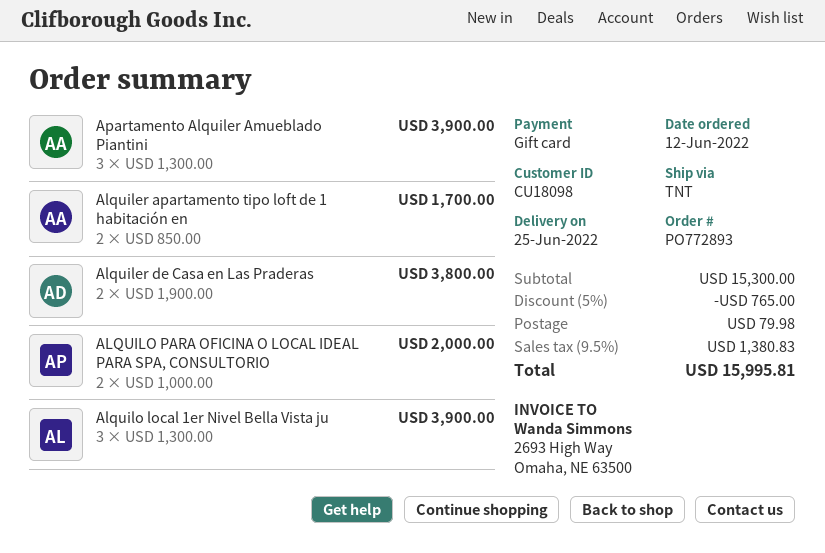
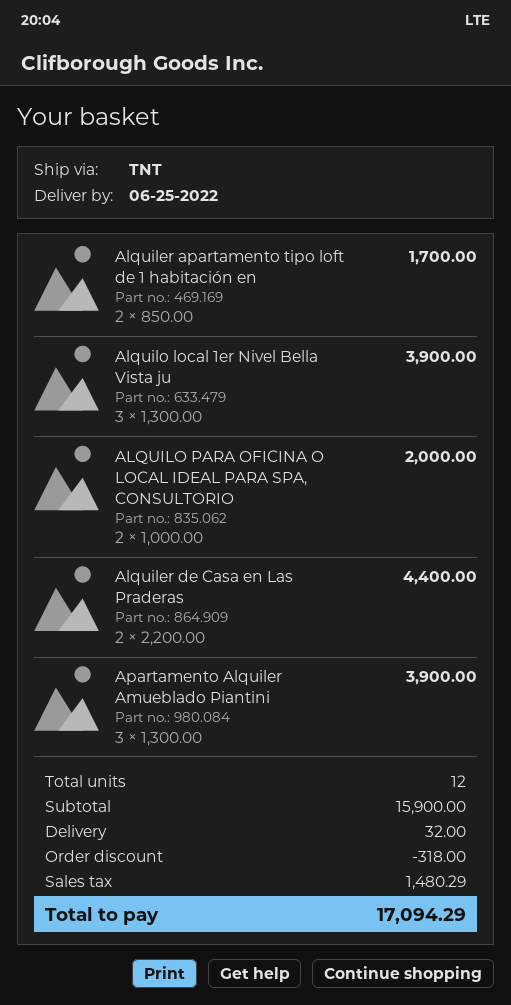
Alquiler de Casa en Las Praderas: 2 x 1900.00 = 3800.00 -> 2 x 2200.00 = 4400.00
subtotal: 15300.00 -> 15900.00
discount: 765.00 -> 318.00
shipping: 79.98 -> 32.00
tax: 1380.83 -> 1480.29
total: 15995.81 -> 17094.29

